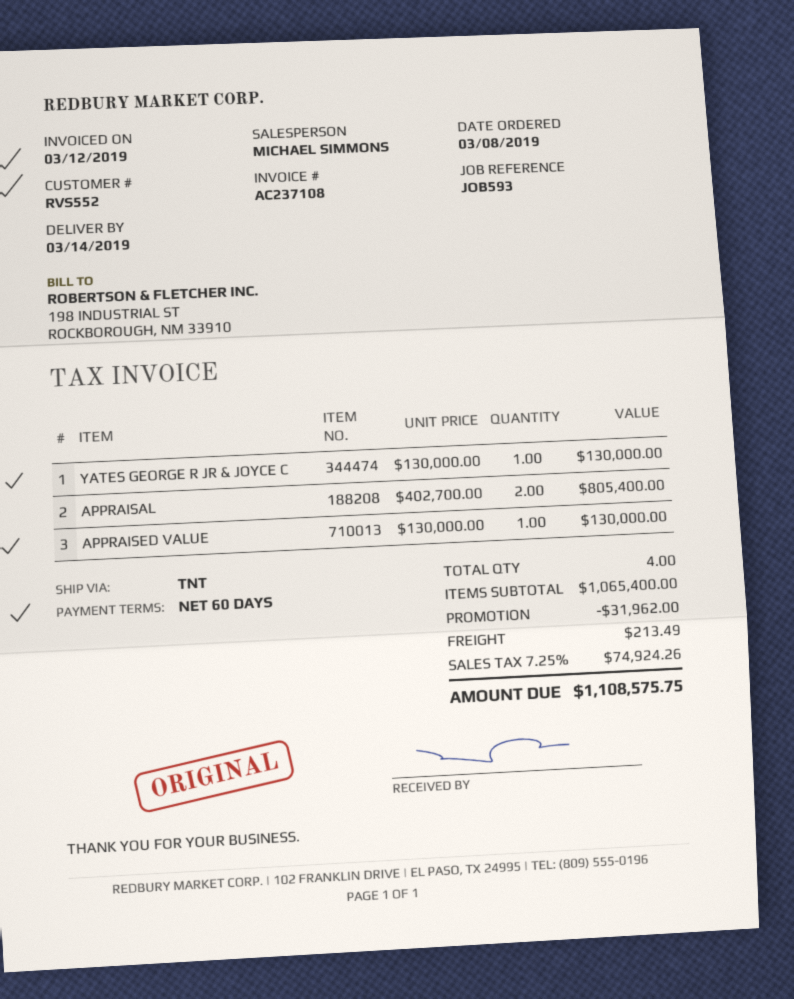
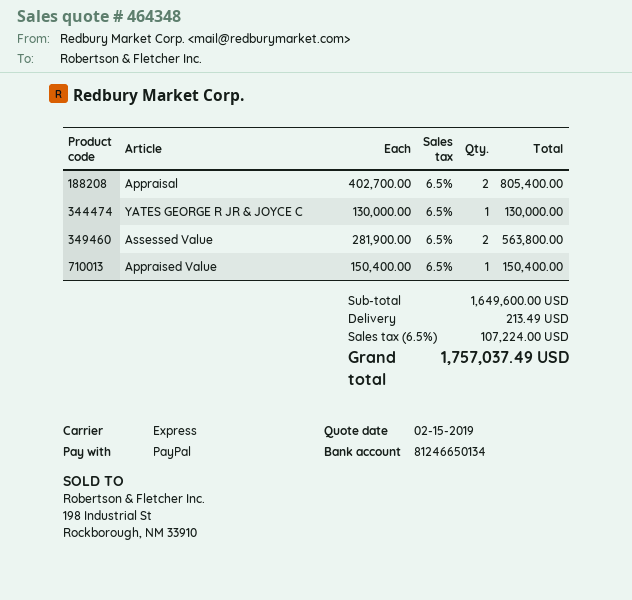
shipping method: TNT -> express
APPRAISED VALUE: 1 x 130000.00 = 130000.00 -> 1 x 150400.00 = 150400.00
Assessed Value: none -> 2 x 281900.00 = 563800.00
subtotal: 1065400.00 -> 1649600.00
discount: 31962.00 -> none
tax: 7.25% = 74924.26 -> 6.5% = 107224.00
total: 1108575.75 -> 1757037.49

